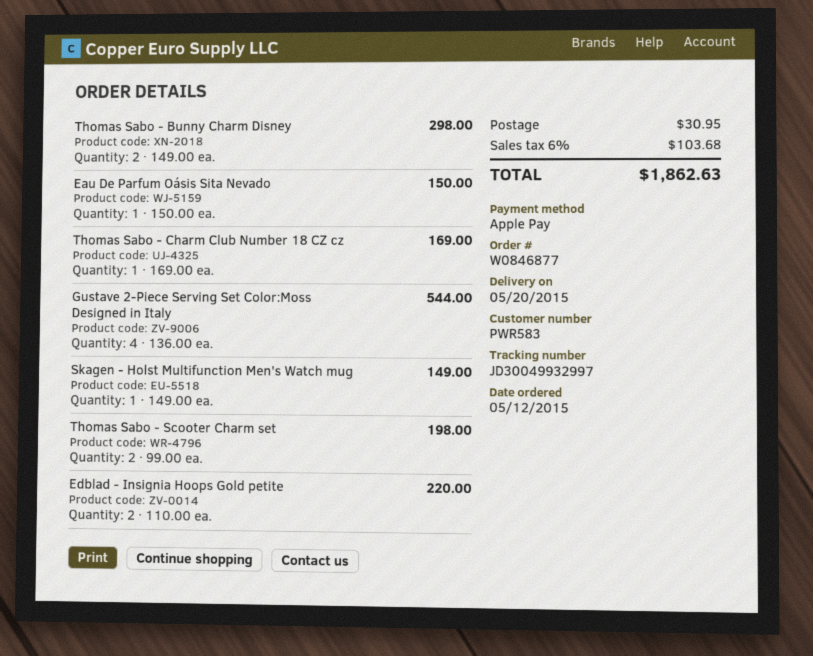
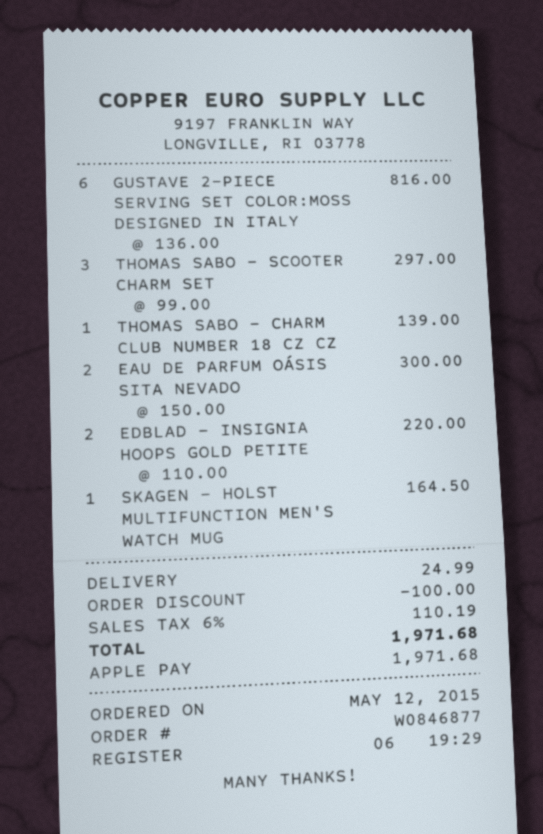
Thomas Sabo - Bunny Charm Disney: 2 x 149.00 = 298.00 -> none
Eau De Parfum Oásis Sita Nevado: 1 x 150.00 = 150.00 -> 2 x 150.00 = 300.00
Thomas Sabo - Charm Club Number 18 CZ cz: 1 x 169.00 = 169.00 -> 1 x 139.00 = 139.00
Gustave 2-Piece Serving Set Color:Moss Designed in Italy: 4 x 136.00 = 544.00 -> 6 x 136.00 = 816.00
Skagen - Holst Multifunction Men's Watch mug: 1 x 149.00 = 149.00 -> 1 x 164.50 = 164.50
Thomas Sabo - Scooter Charm set: 2 x 99.00 = 198.00 -> 3 x 99.00 = 297.00
discount: none -> 100.00
shipping: 30.95 -> 24.99
tax: 6% = 103.68 -> 6% = 110.19
total: 1862.63 -> 1971.68

